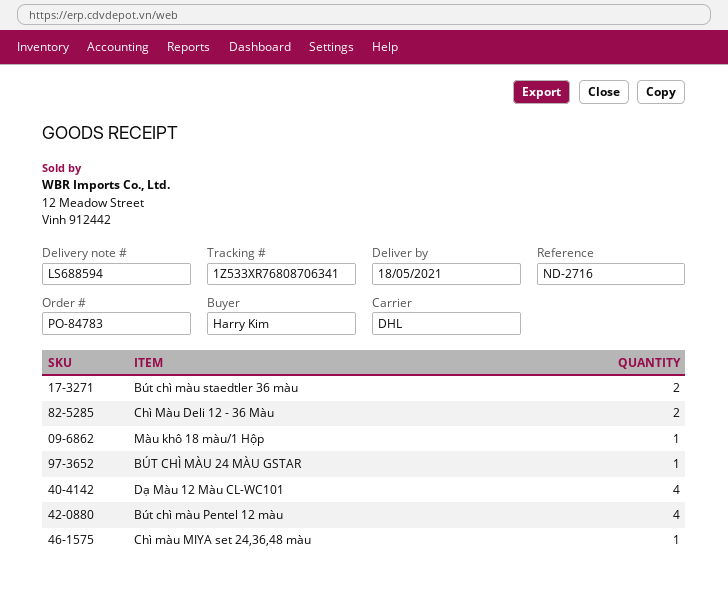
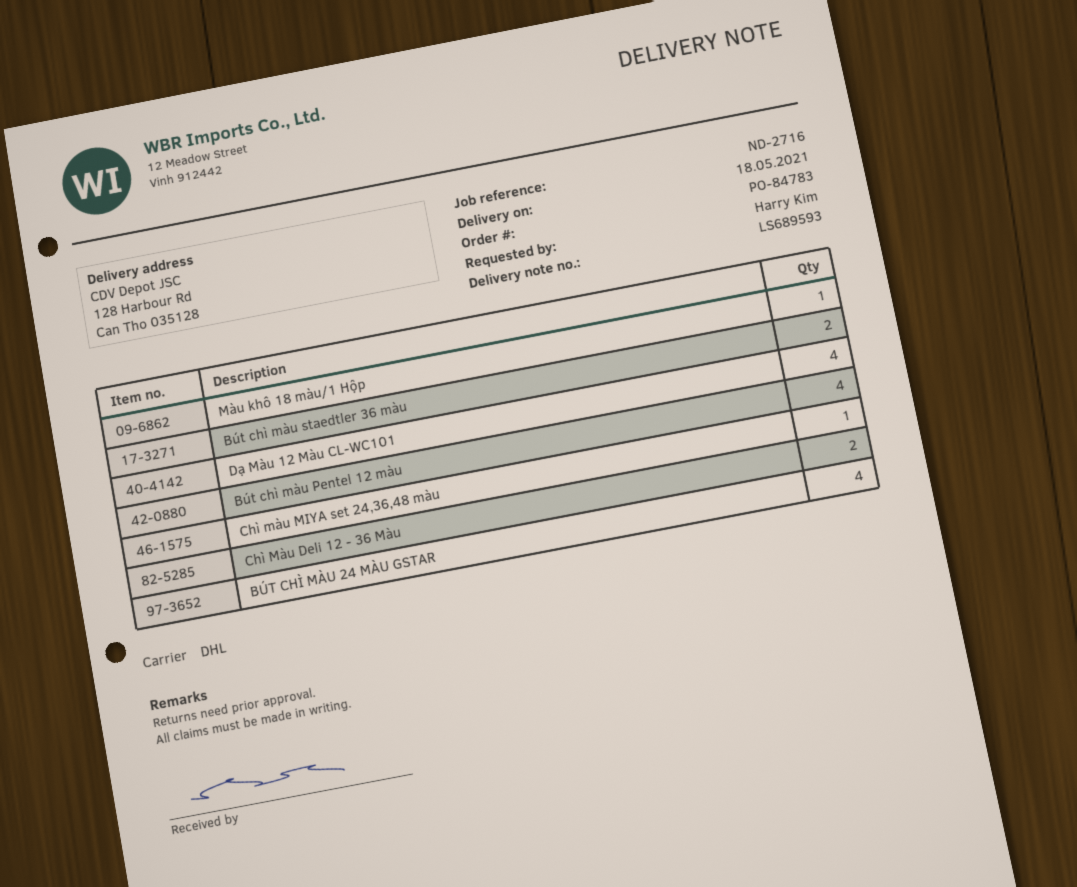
delivery note number: LS688594 -> LS689593
BÚT CHÌ MÀU 24 MÀU GSTAR: 1 -> 4

